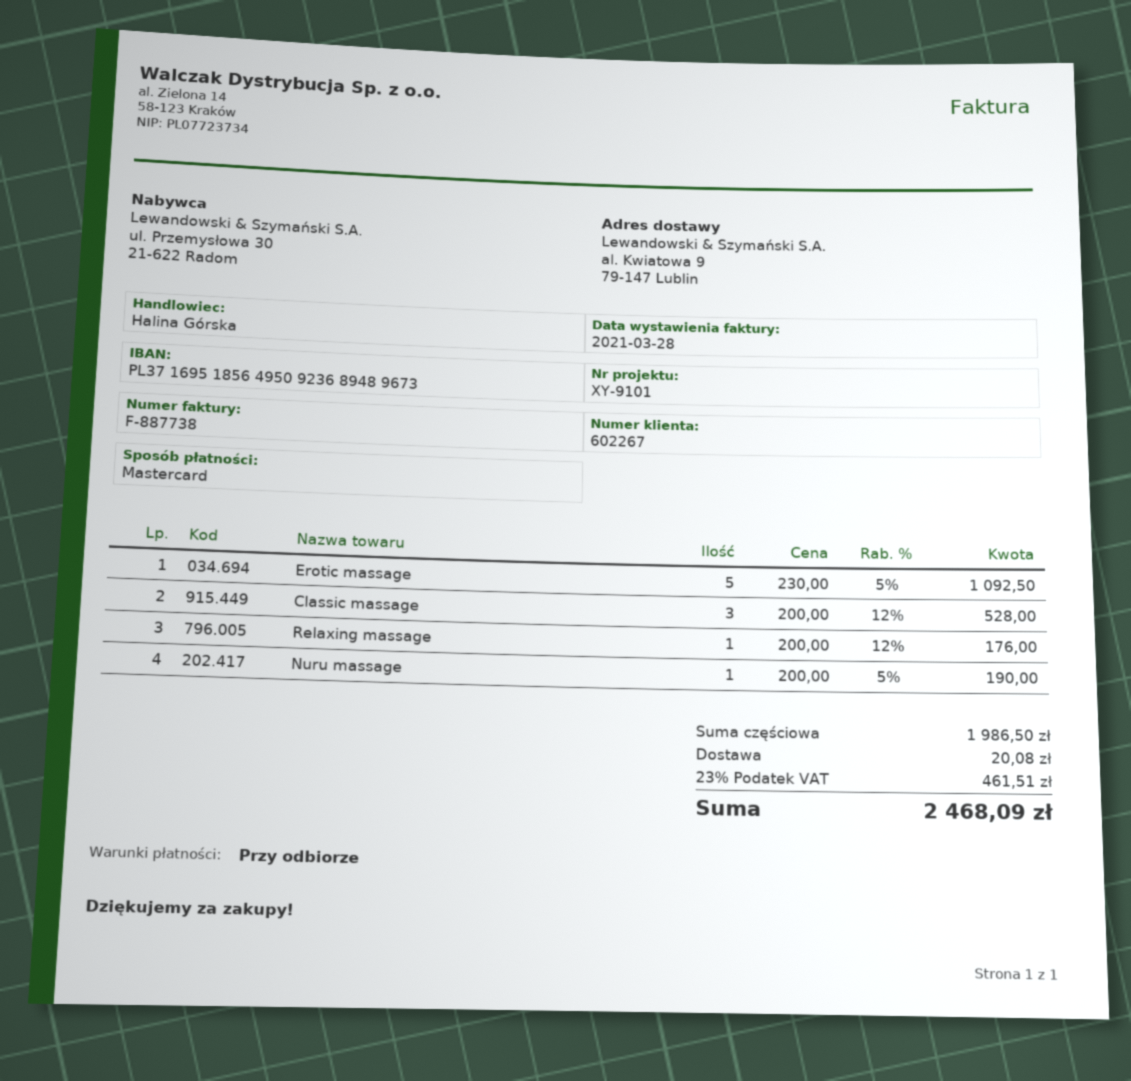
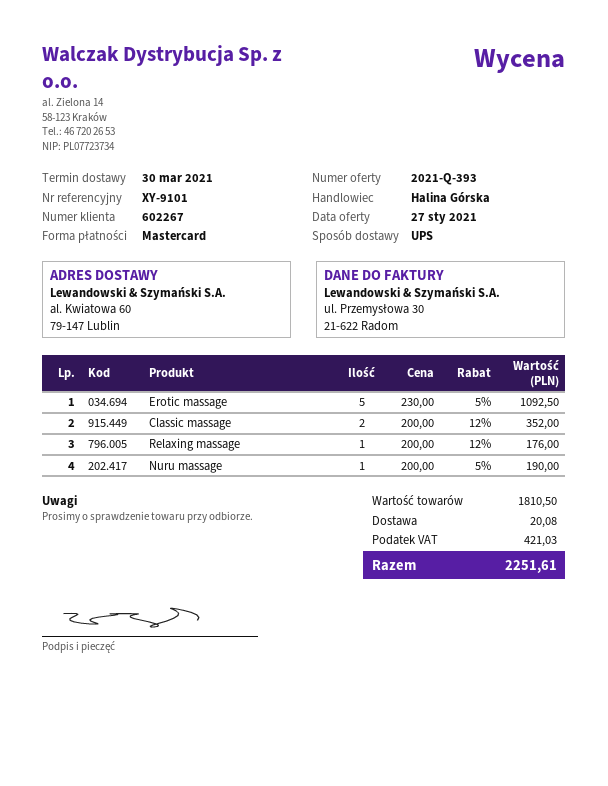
ship to: al. Kwiatowa 9, 79-147 Lublin -> al. Kwiatowa 60, 79-147 Lublin
Classic massage: 3 x 200.00 - 12% = 528.00 -> 2 x 200.00 - 12% = 352.00
subtotal: 1986.50 -> 1810.50
tax: 461.51 -> 421.03
total: 2468.09 -> 2251.61

